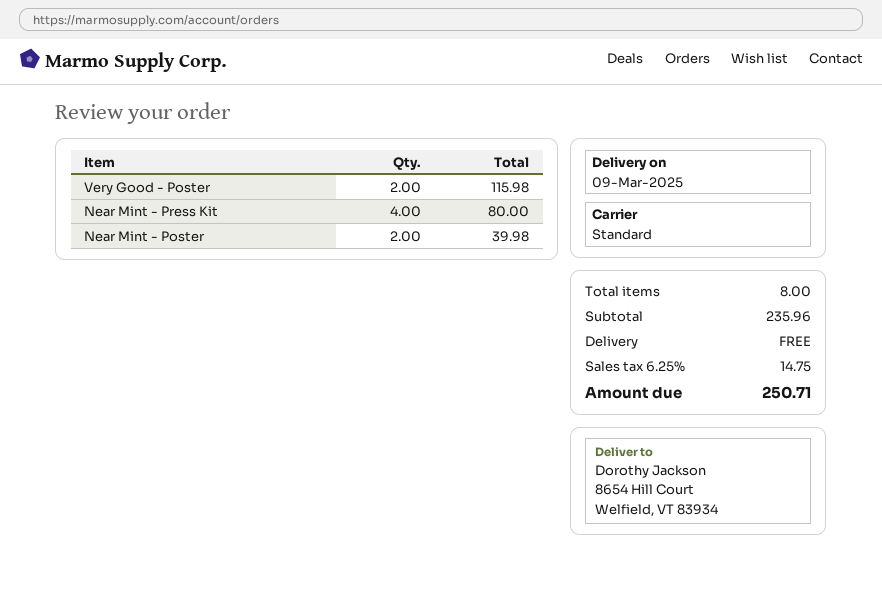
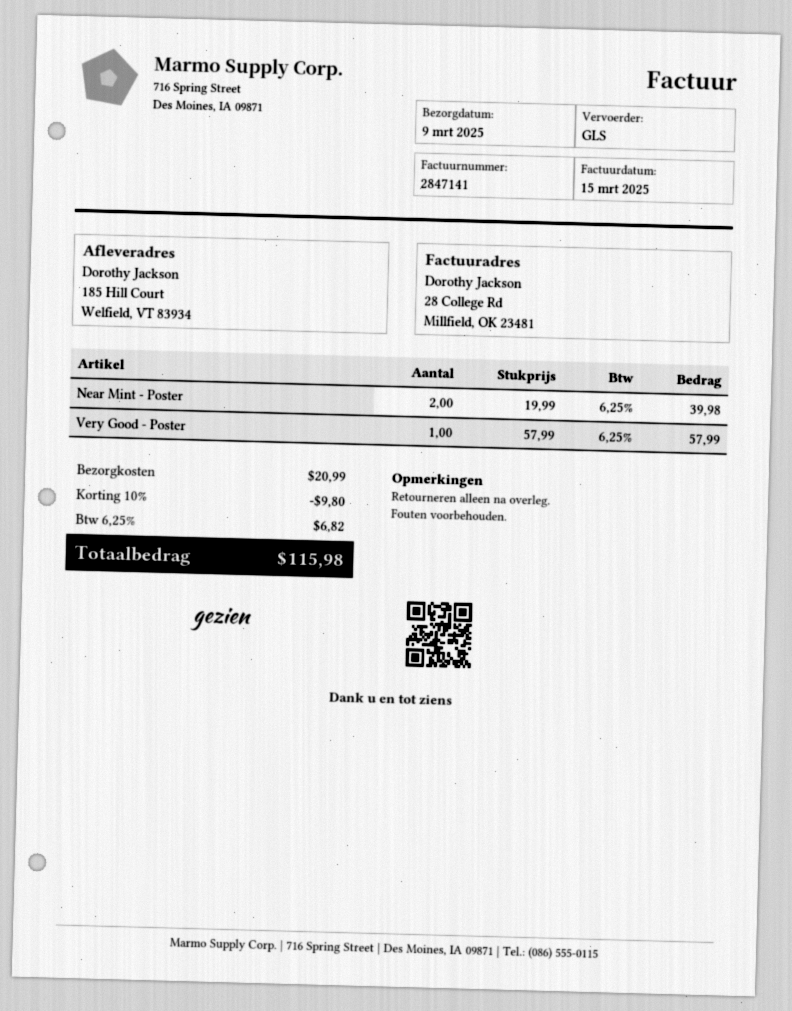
shipping method: standard -> GLS
ship to: 8654 Hill Court, Welfield, VT 83934 -> 185 Hill Court, Welfield, VT 83934
Very Good - Poster: 2 for 115.98 -> 1 for 57.99
Near Mint - Press Kit: 4 for 80.00 -> none
discount: none -> 10% = 9.80
shipping: 0.00 -> 20.99
tax: 6.25% = 14.75 -> 6.25% = 6.82
total: 250.71 -> 115.98

